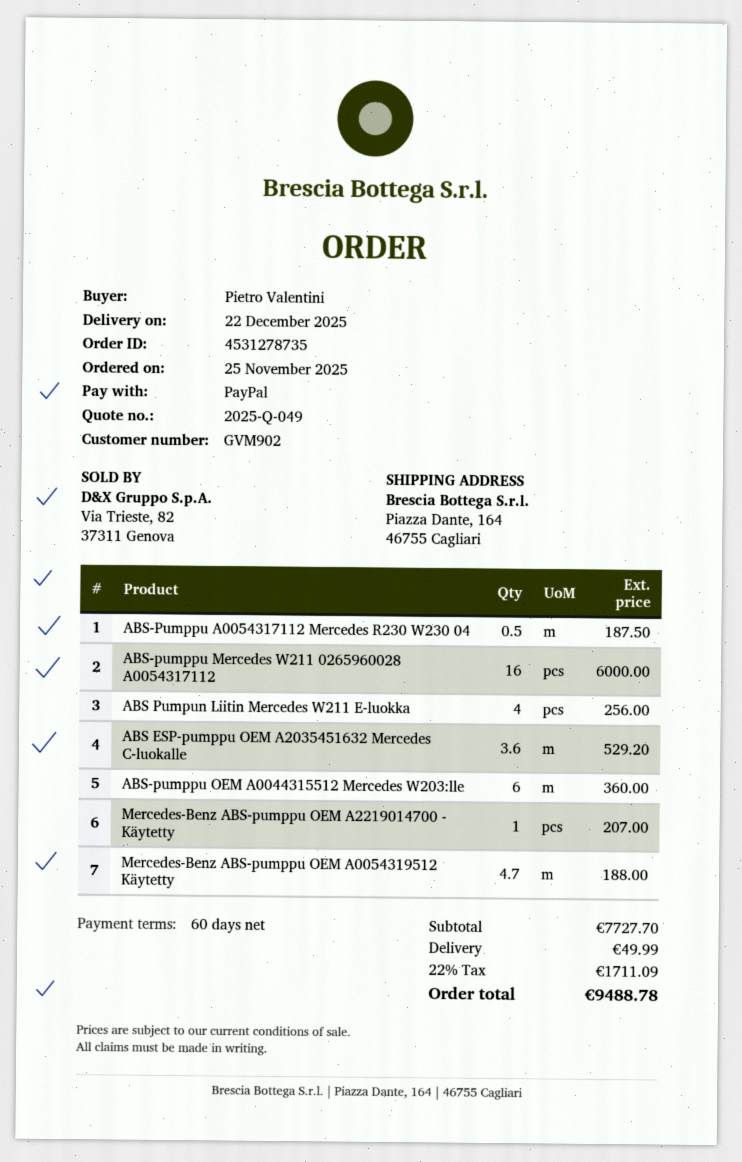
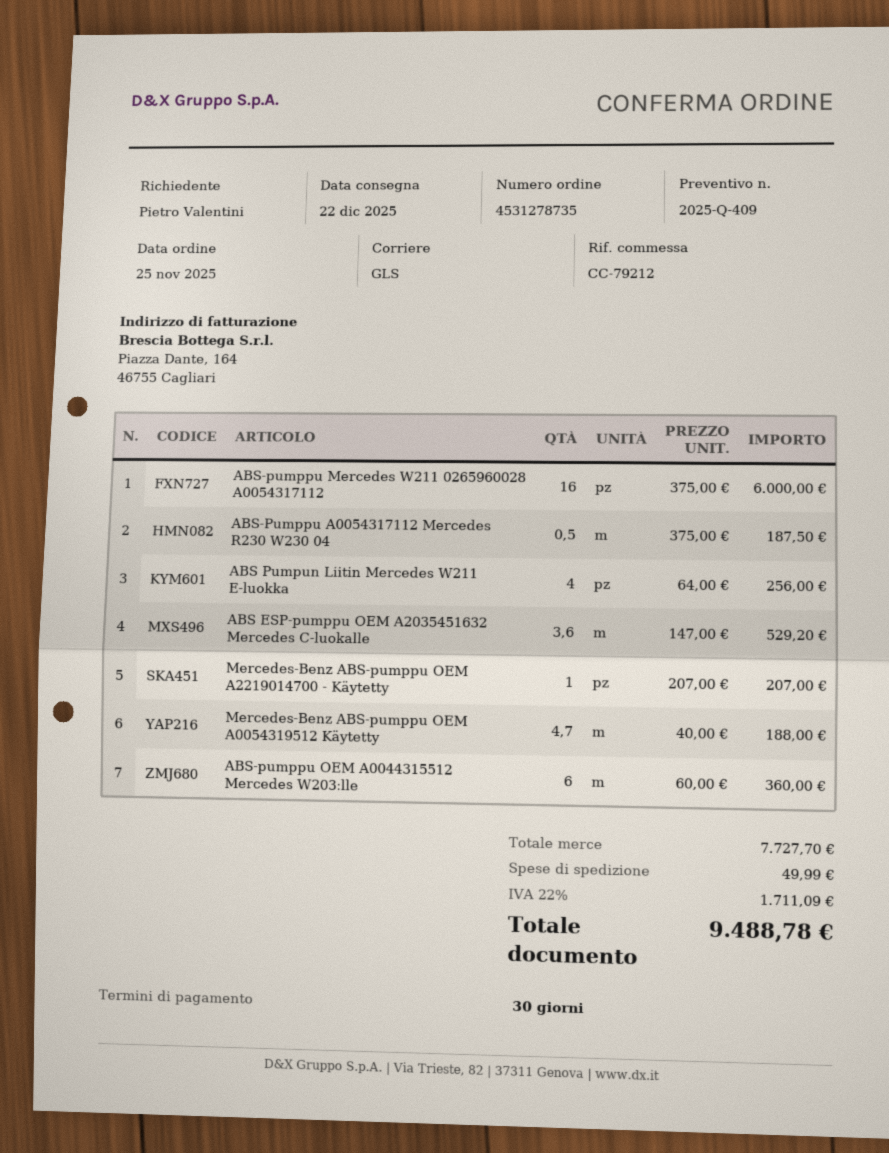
quote number: 2025-Q-049 -> 2025-Q-409
payment terms: 60 days -> 30 days

